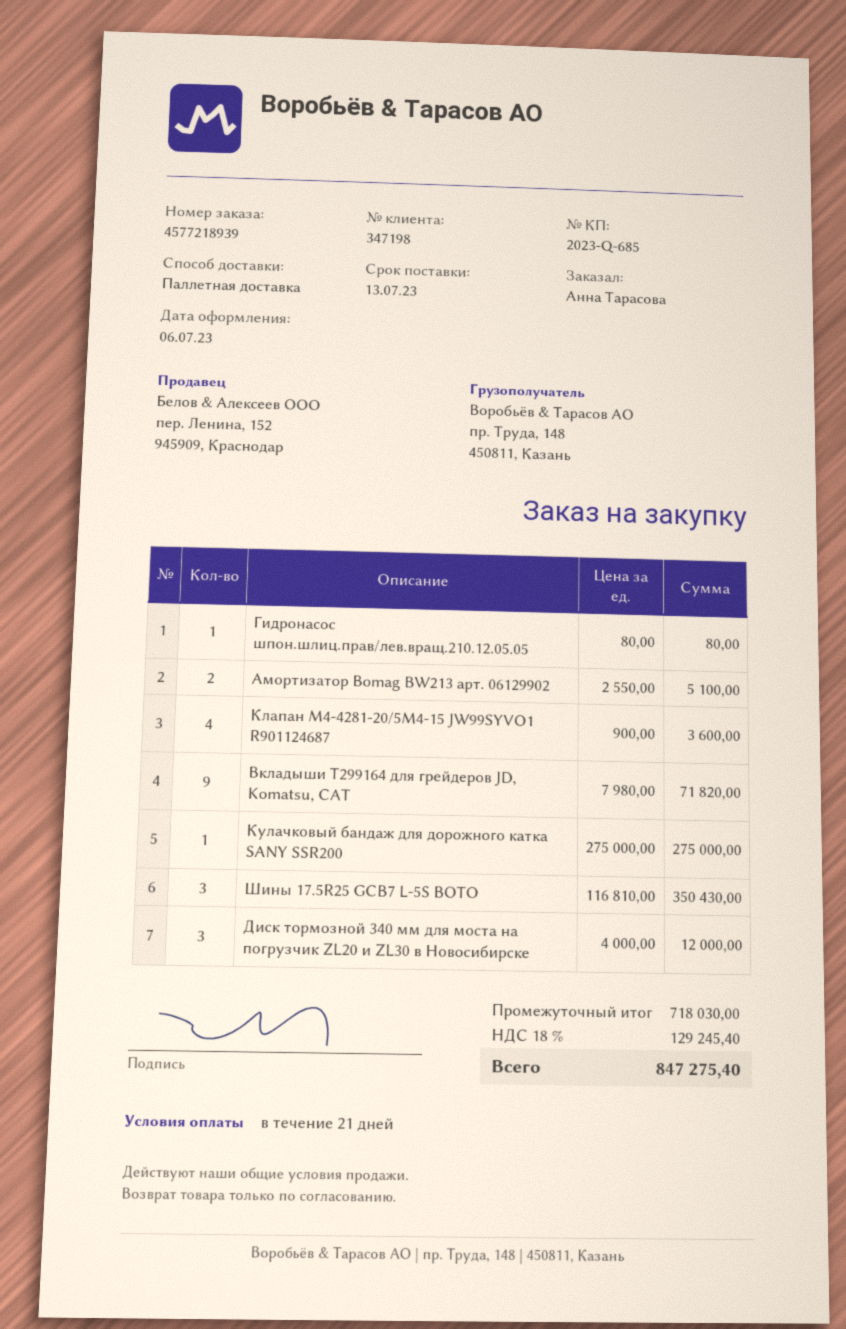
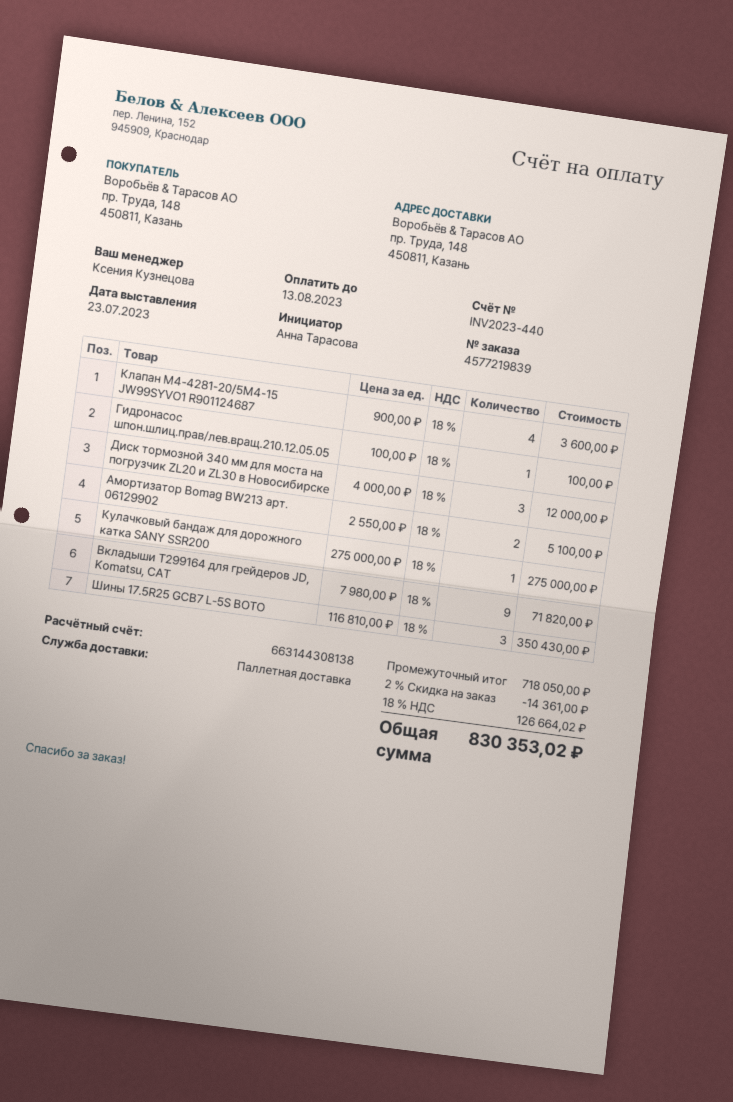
order number: 4577218939 -> 4577219839
Гидронасос шпон.шлиц.прав/лев.вращ.210.12.05.05: 1 x 80.00 = 80.00 -> 1 x 100.00 = 100.00
subtotal: 718030.00 -> 718050.00
discount: none -> 2% = 14361.00
tax: 18% = 129245.40 -> 18% = 126664.02
total: 847275.40 -> 830353.02

